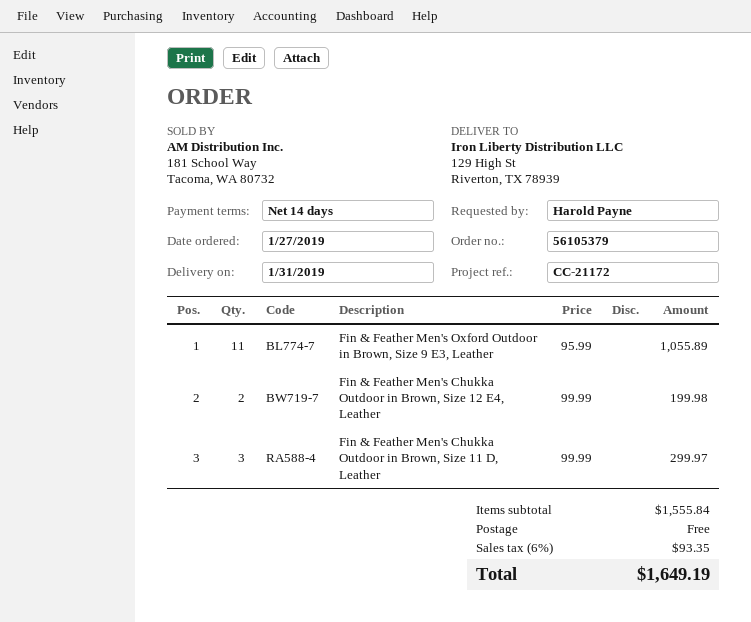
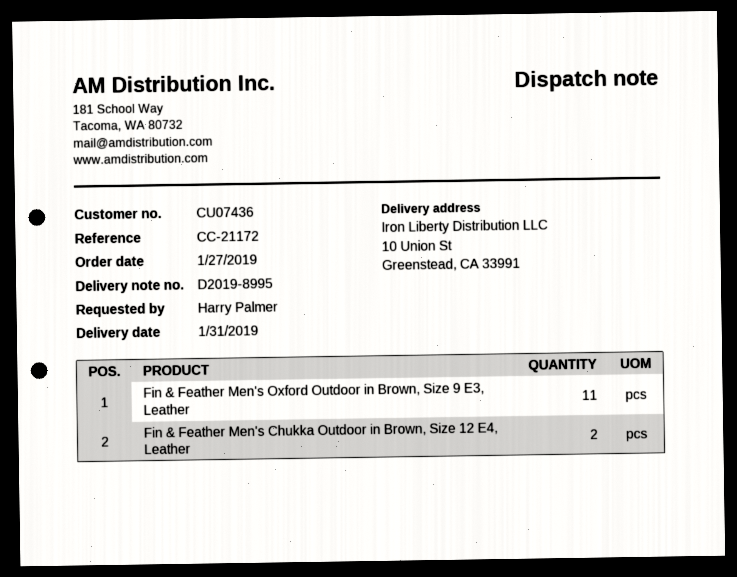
ordered by: Harold Payne -> Harry Palmer
ship to: 129 High St, Riverton, TX 78939 -> 10 Union St, Greenstead, CA 33991
Fin & Feather Men's Chukka Outdoor in Brown, Size 11 D, Leather: 3 -> none

